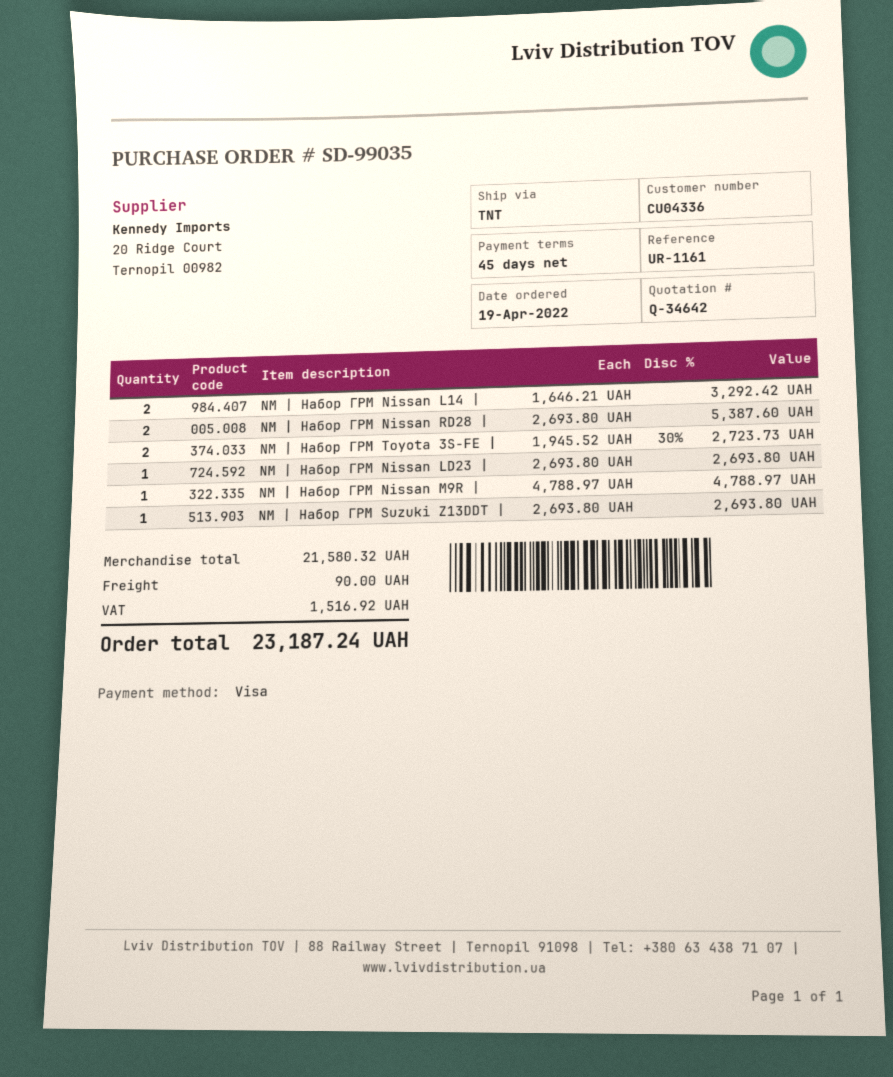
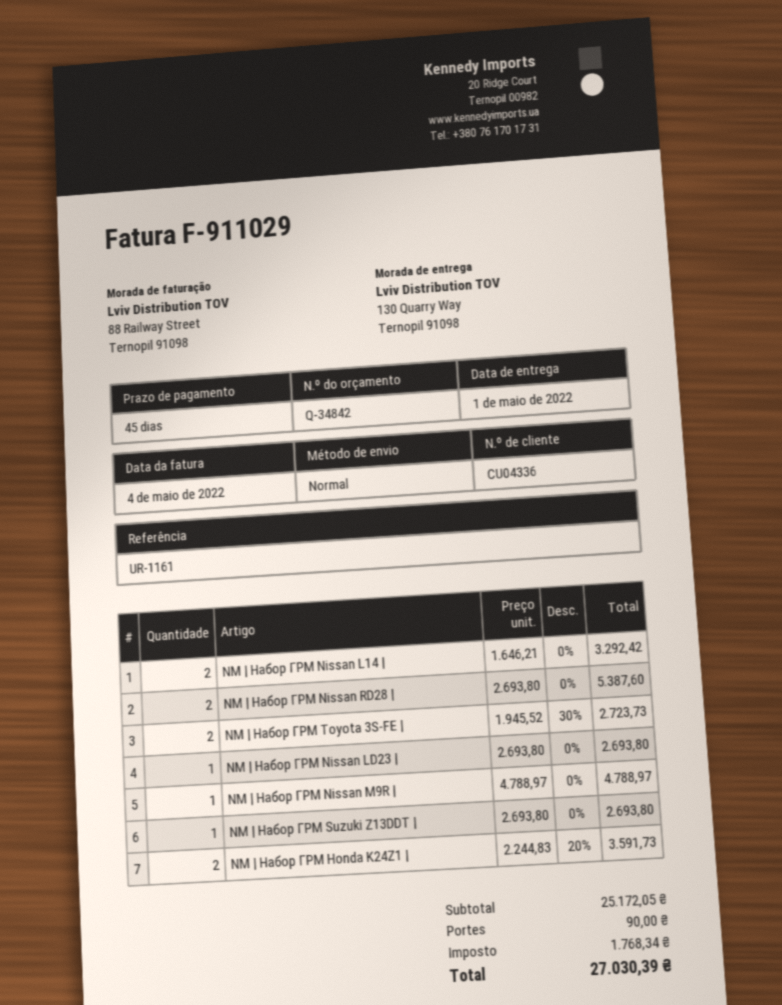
quote number: Q-34642 -> Q-34842
shipping method: TNT -> standard
NM | Набор ГРМ Honda K24Z1 |: none -> 2 x 2244.83 - 20% = 3591.73
subtotal: 21580.32 -> 25172.05
tax: 1516.92 -> 1768.34
total: 23187.24 -> 27030.39

